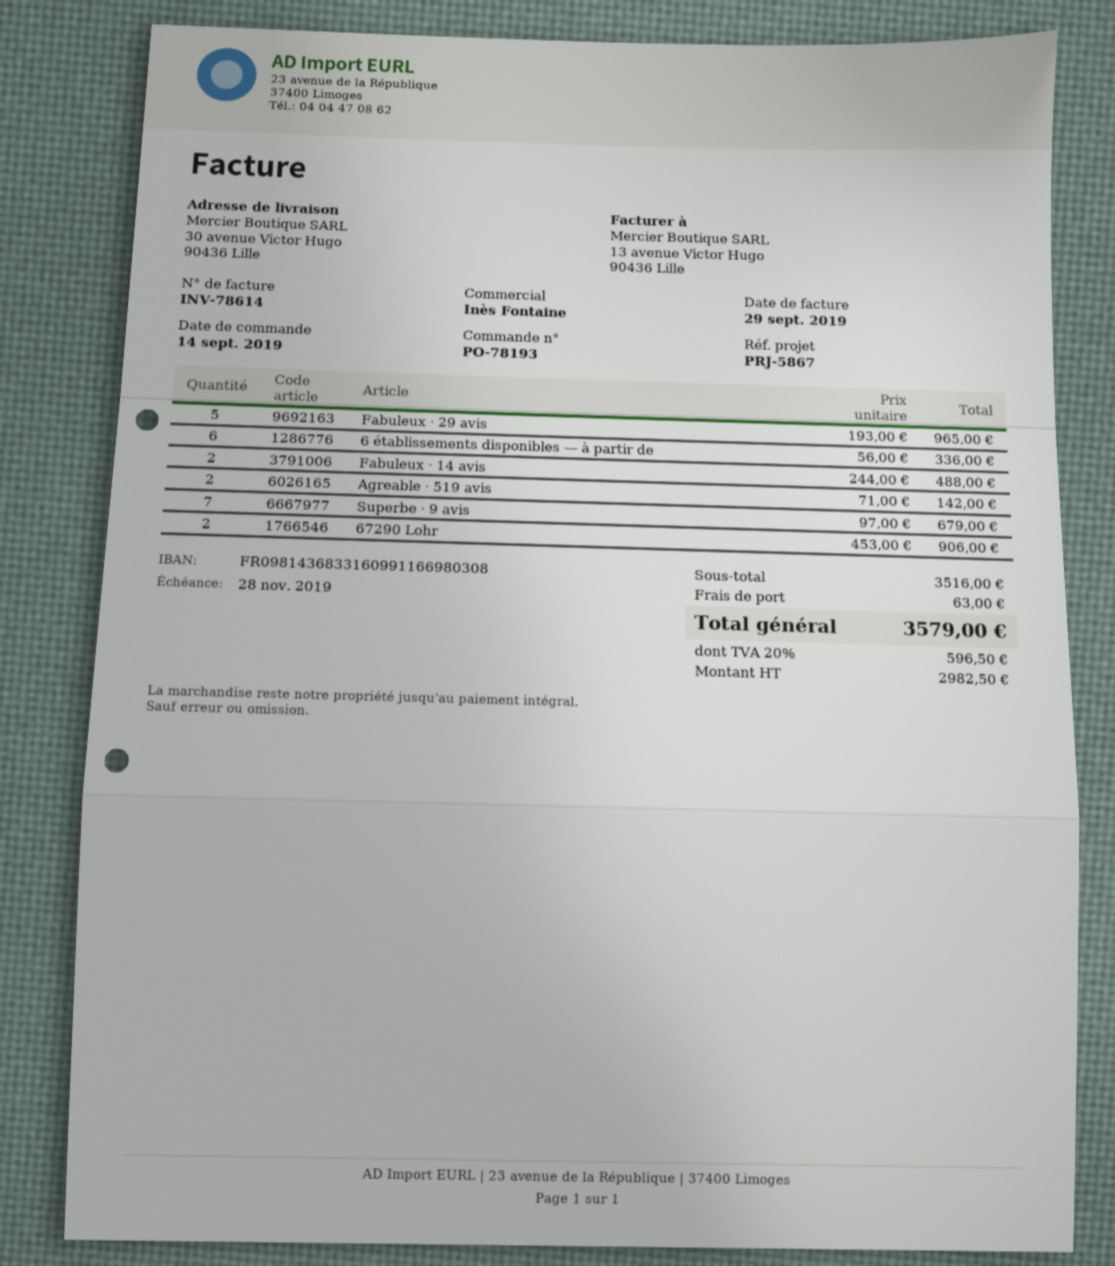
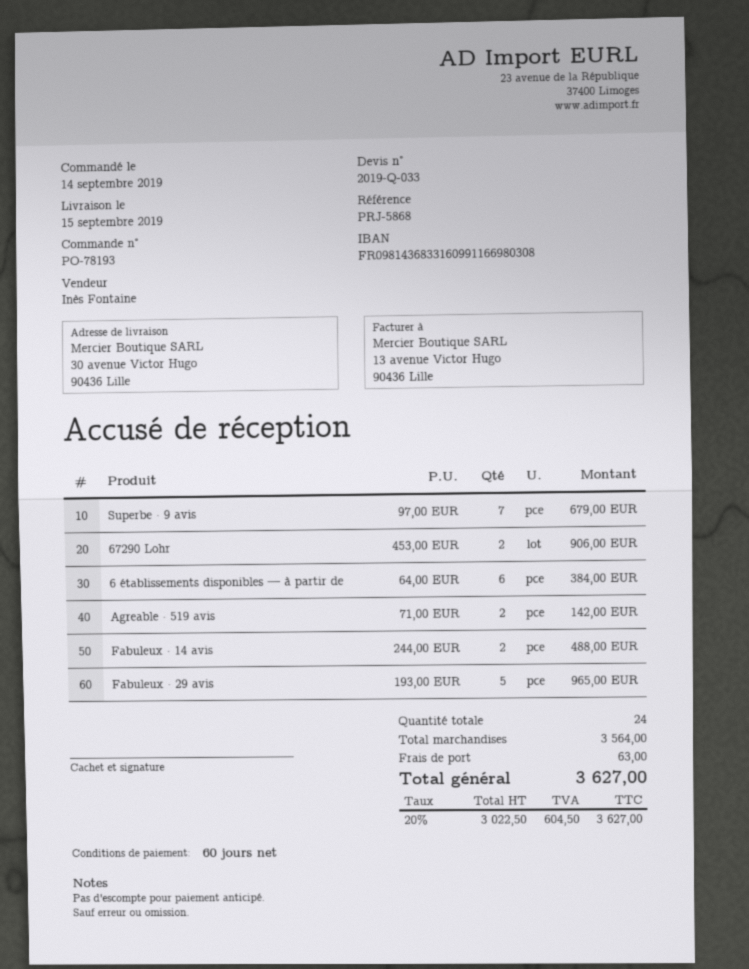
reference: PRJ-5867 -> PRJ-5868
6 établissements disponibles — à partir de: 6 x 56.00 = 336.00 -> 6 x 64.00 = 384.00
subtotal: 3516.00 -> 3564.00
net: 2982.50 -> 3022.50
tax: 20% = 596.50 -> 20% = 604.50
total: 3579.00 -> 3627.00

